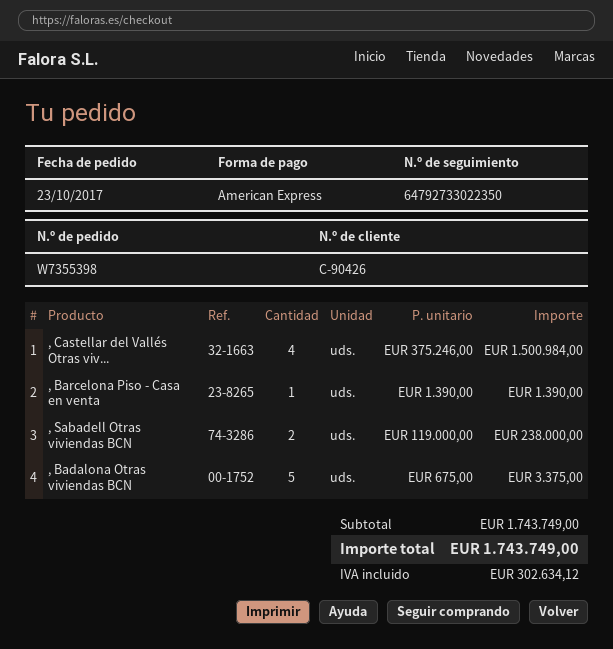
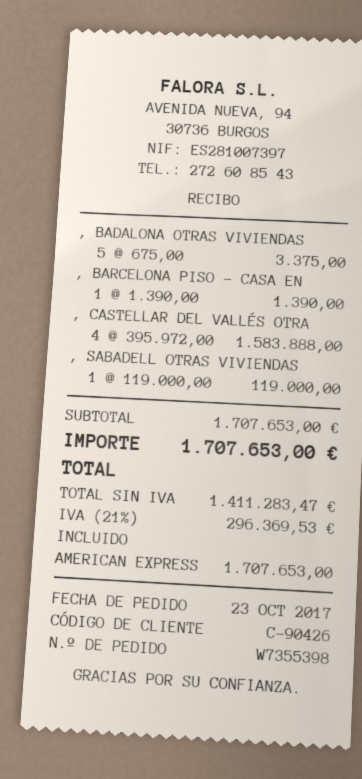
, Castellar del Vallés Otras viv...: 4 x 375246.00 = 1500984.00 -> 4 x 395972.00 = 1583888.00
, Sabadell Otras viviendas BCN: 2 x 119000.00 = 238000.00 -> 1 x 119000.00 = 119000.00
subtotal: 1743749.00 -> 1707653.00
tax: 302634.12 -> 296369.53
total: 1743749.00 -> 1707653.00

